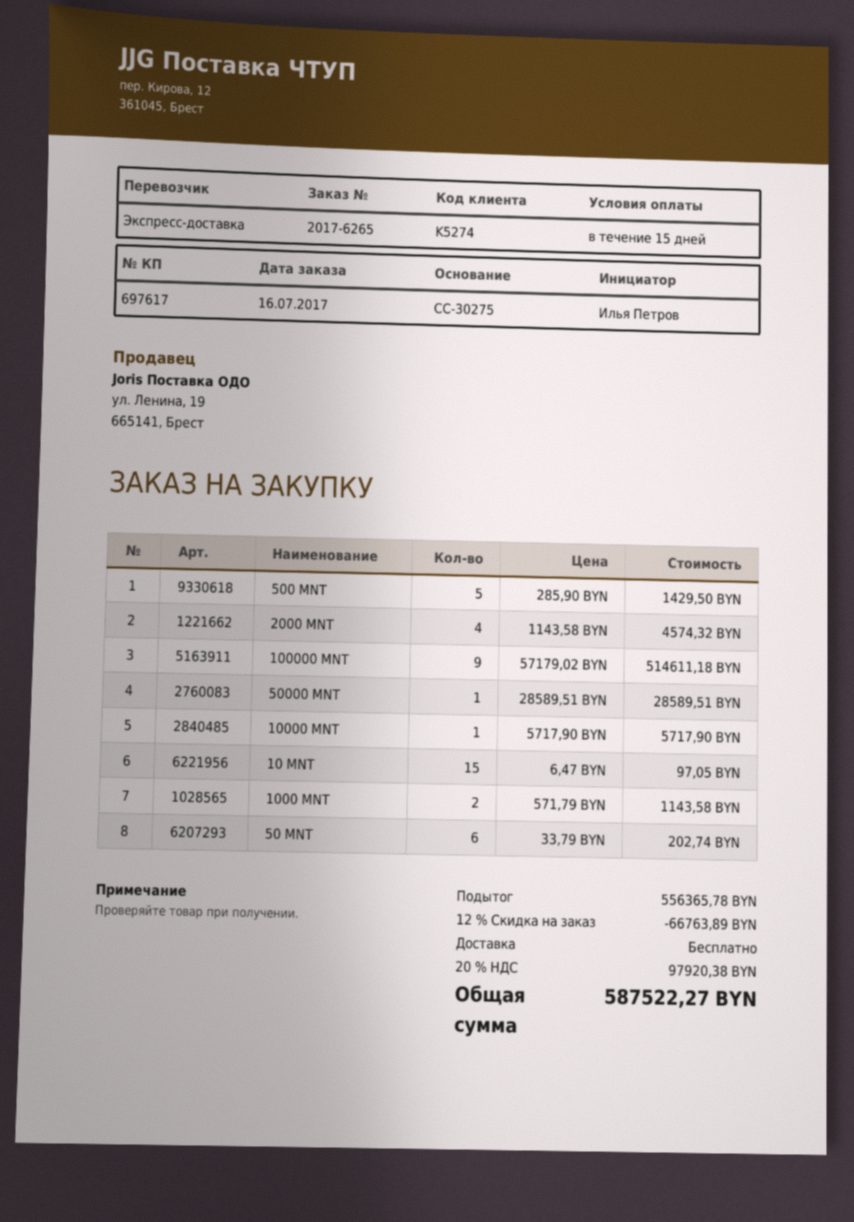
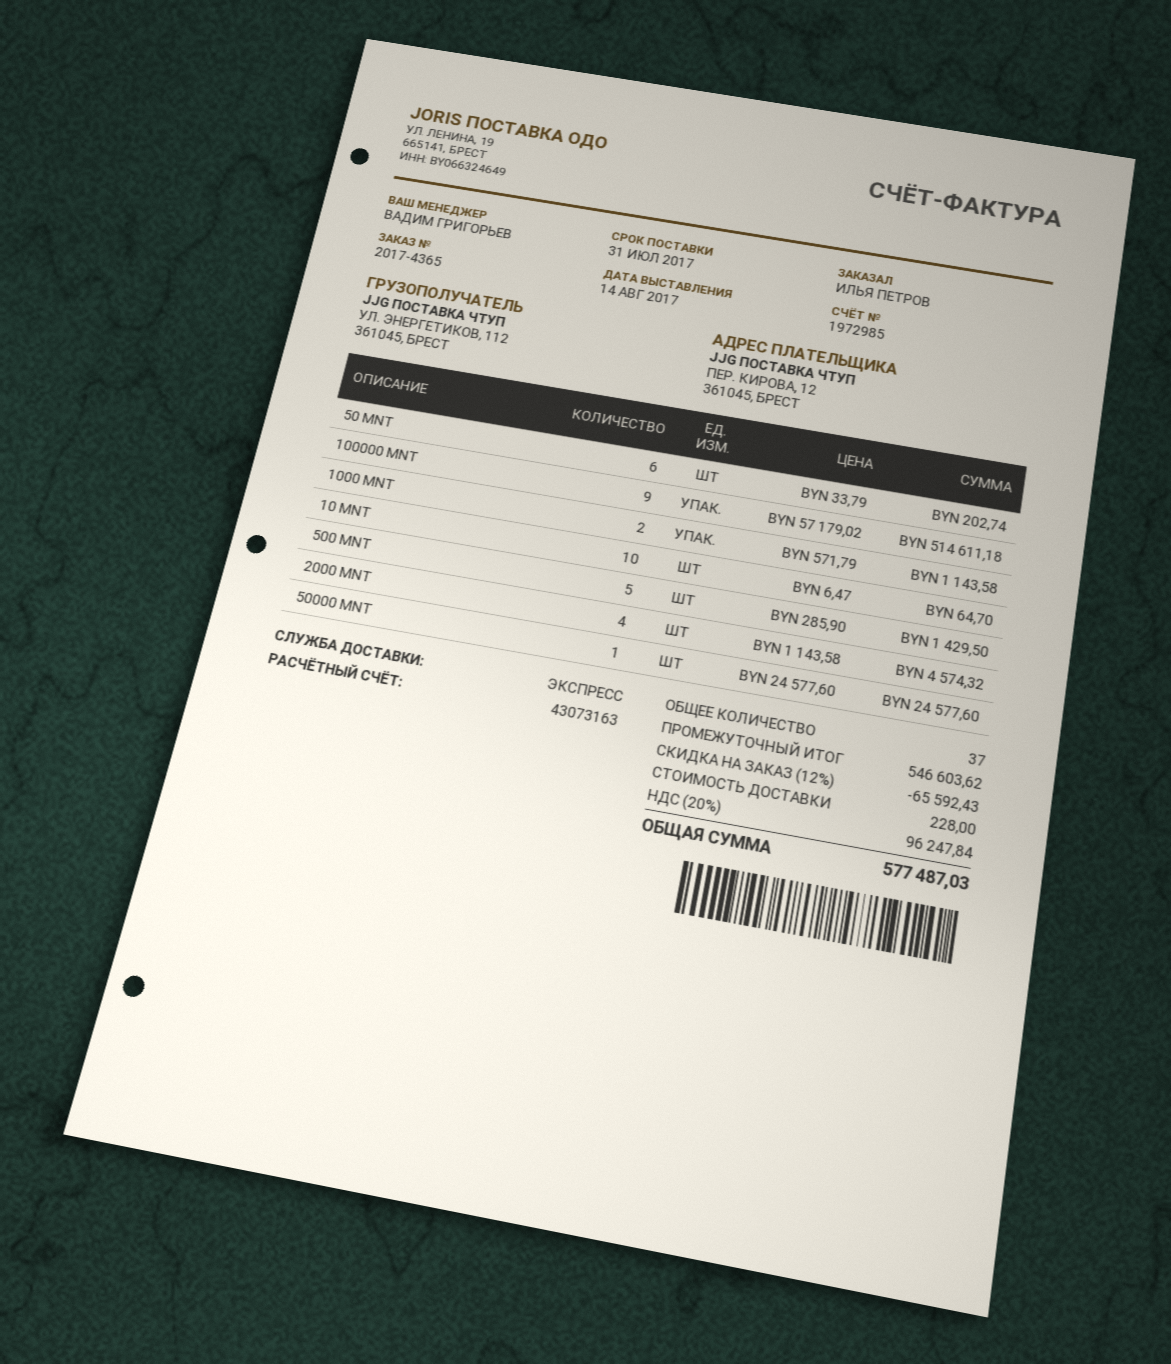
order number: 2017-6265 -> 2017-4365
50000 MNT: 1 x 28589.51 = 28589.51 -> 1 x 24577.60 = 24577.60
10000 MNT: 1 x 5717.90 = 5717.90 -> none
10 MNT: 15 x 6.47 = 97.05 -> 10 x 6.47 = 64.70
subtotal: 556365.78 -> 546603.62
discount: 12% = 66763.89 -> 12% = 65592.43
shipping: 0.00 -> 228.00
tax: 20% = 97920.38 -> 20% = 96247.84
total: 587522.27 -> 577487.03

